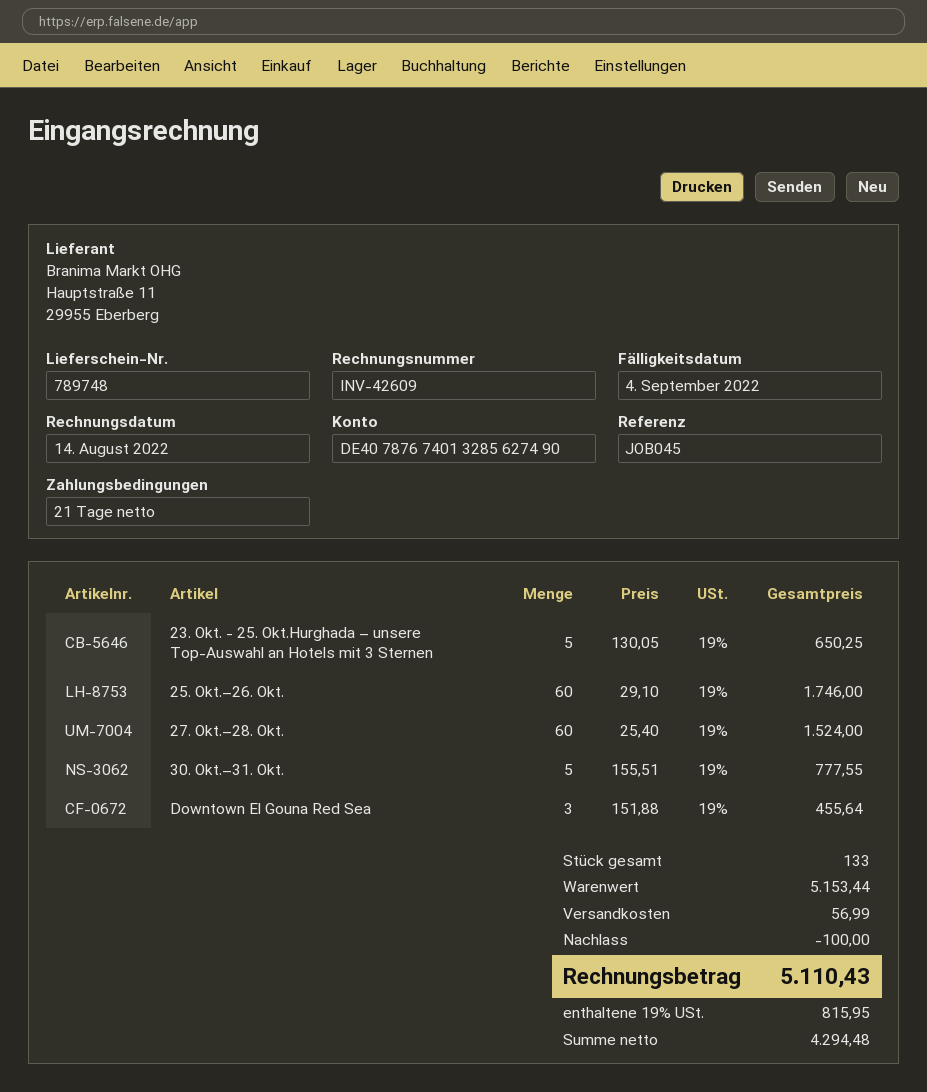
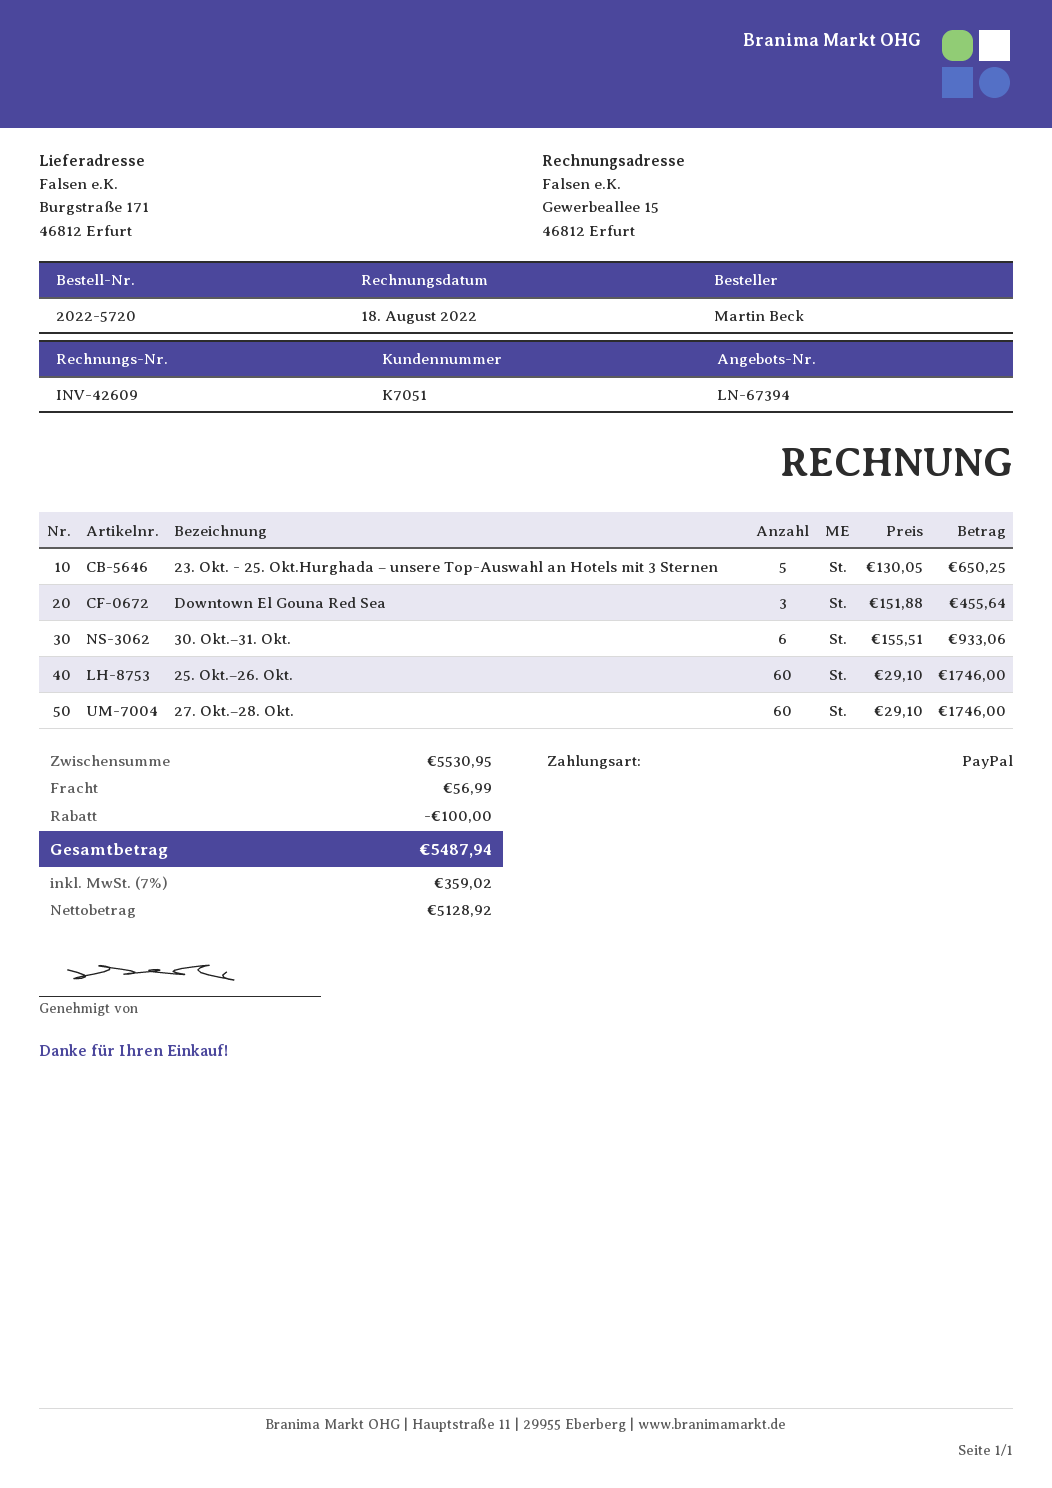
invoice date: 2022-08-14 -> 2022-08-18
27. Okt.–28. Okt.: 60 x 25.40 = 1524.00 -> 60 x 29.10 = 1746.00
30. Okt.–31. Okt.: 5 x 155.51 = 777.55 -> 6 x 155.51 = 933.06
subtotal: 5153.44 -> 5530.95
net: 4294.48 -> 5128.92
tax: 19% = 815.95 -> 7% = 359.02
total: 5110.43 -> 5487.94

